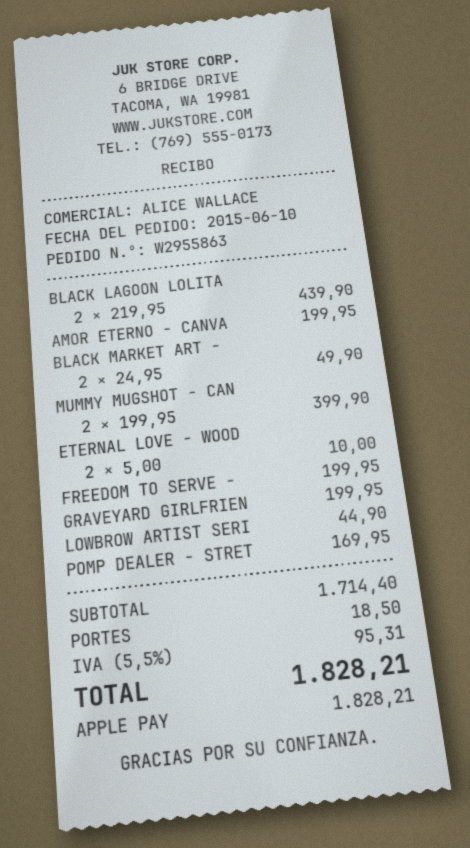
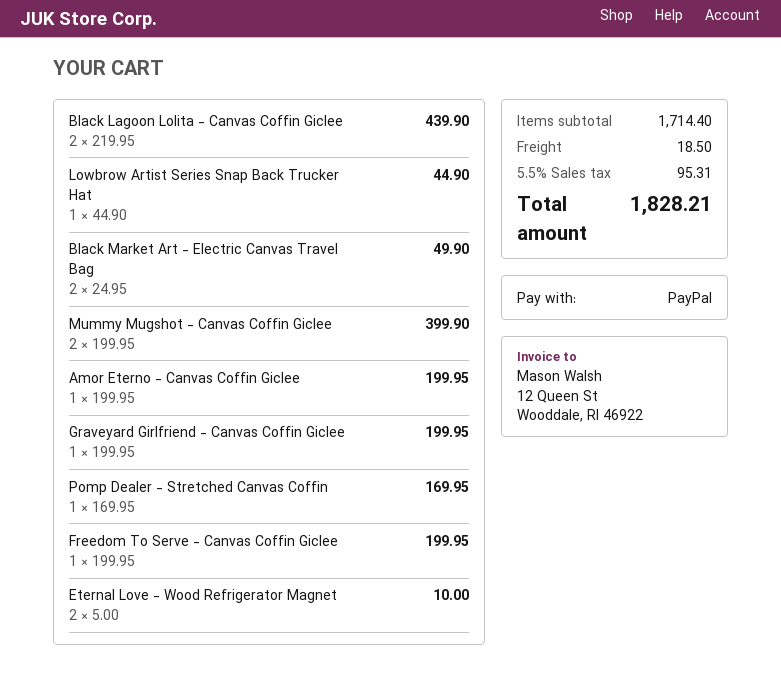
payment method: Apple Pay -> PayPal

